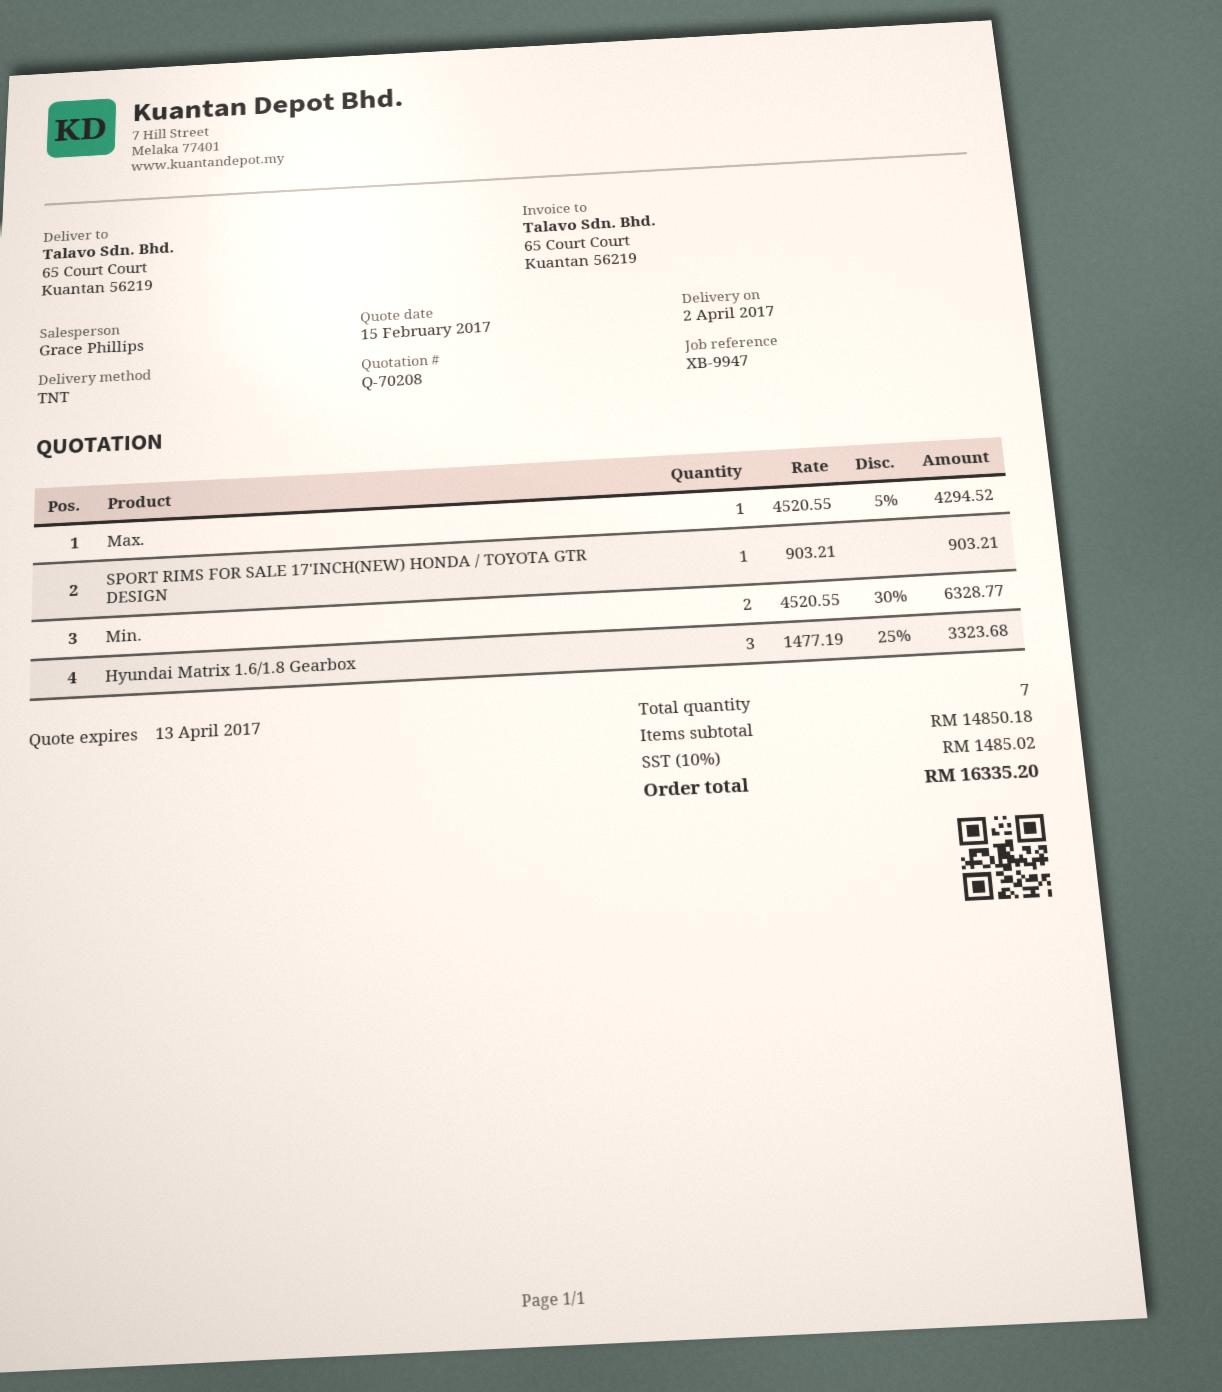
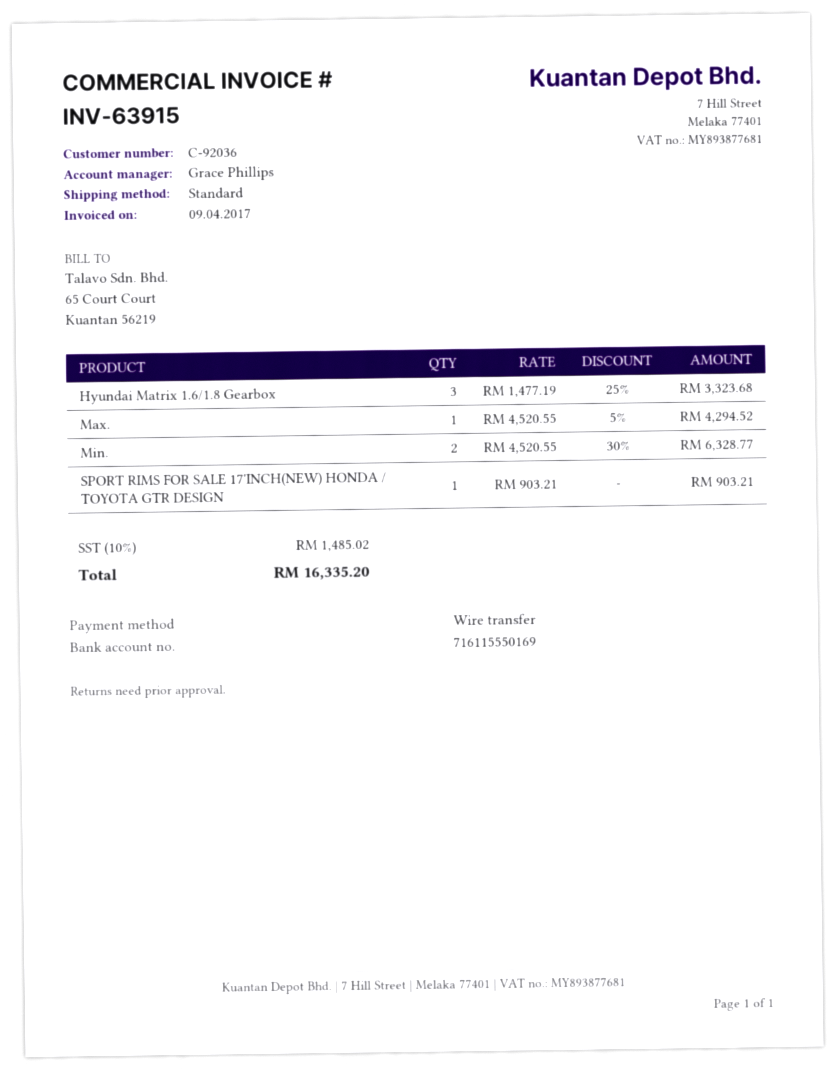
shipping method: TNT -> standard

